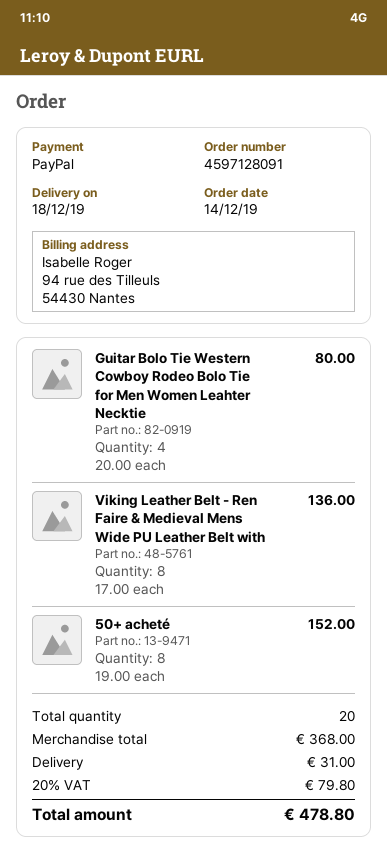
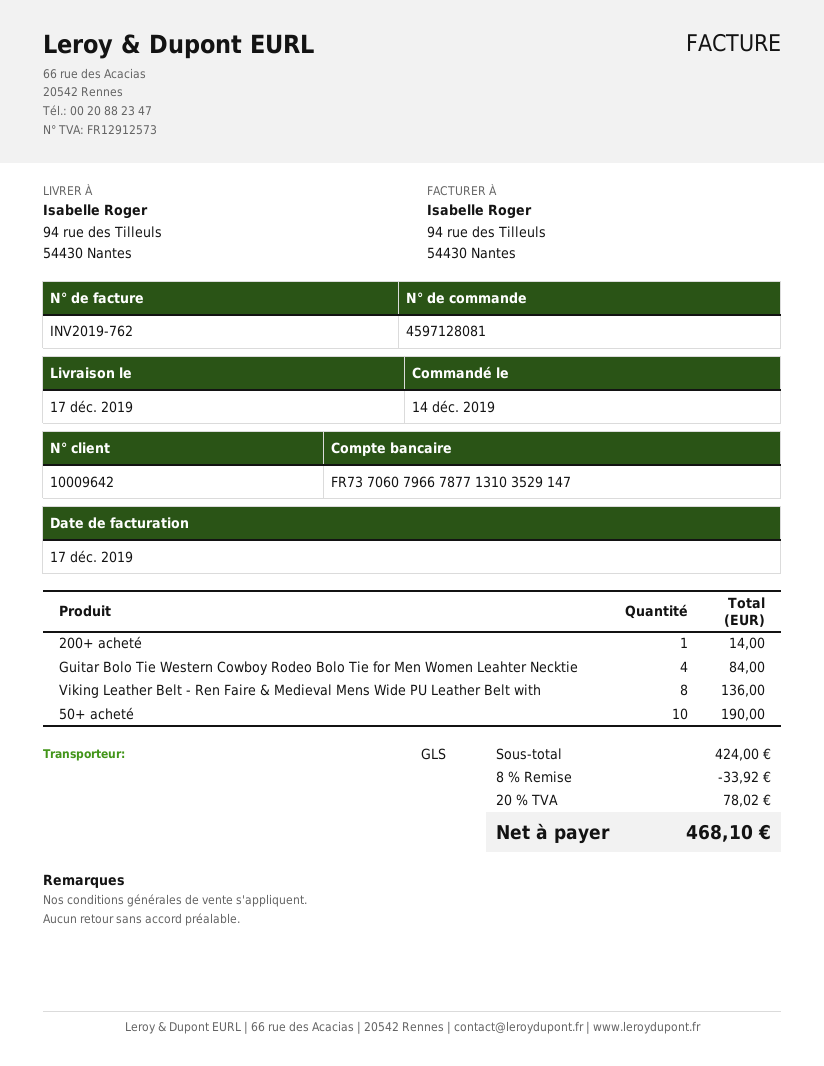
order number: 4597128091 -> 4597128081
delivery date: 2019-12-18 -> 2019-12-17
Guitar Bolo Tie Western Cowboy Rodeo Bolo Tie for Men Women Leahter Necktie: 4 for 80.00 -> 4 for 84.00
50+ acheté: 8 for 152.00 -> 10 for 190.00
200+ acheté: none -> 1 for 14.00
subtotal: 368.00 -> 424.00
discount: none -> 8% = 33.92
shipping: 31.00 -> none
tax: 20% = 79.80 -> 20% = 78.02
total: 478.80 -> 468.10

